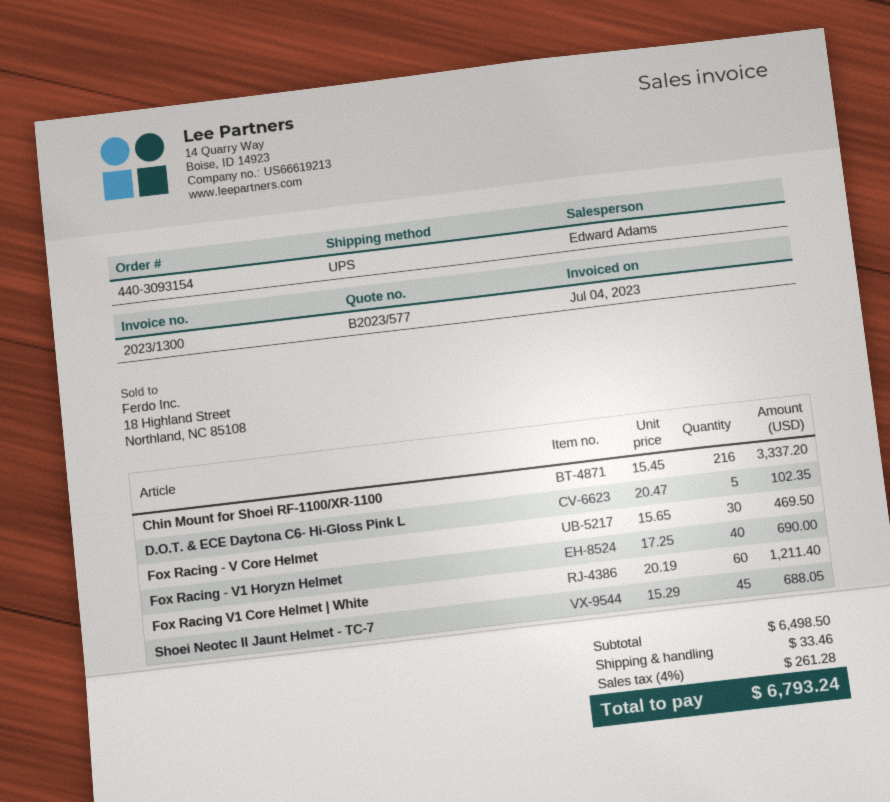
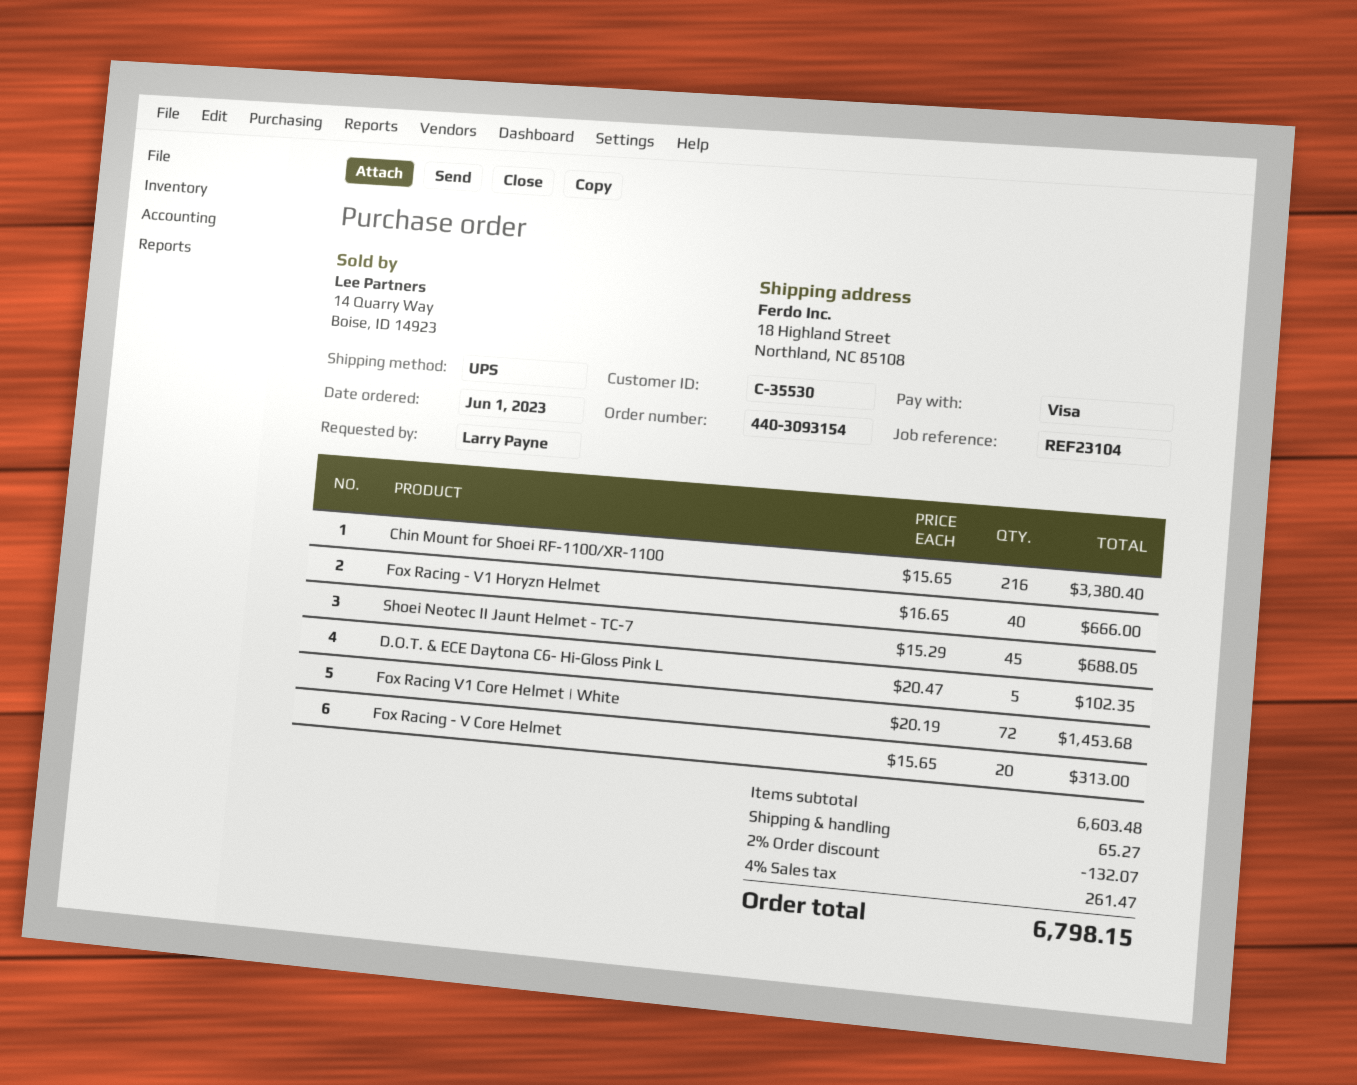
Chin Mount for Shoei RF-1100/XR-1100: 216 x 15.45 = 3337.20 -> 216 x 15.65 = 3380.40
Fox Racing - V Core Helmet: 30 x 15.65 = 469.50 -> 20 x 15.65 = 313.00
Fox Racing - V1 Horyzn Helmet: 40 x 17.25 = 690.00 -> 40 x 16.65 = 666.00
Fox Racing V1 Core Helmet | White: 60 x 20.19 = 1211.40 -> 72 x 20.19 = 1453.68
subtotal: 6498.50 -> 6603.48
discount: none -> 2% = 132.07
shipping: 33.46 -> 65.27
tax: 4% = 261.28 -> 4% = 261.47
total: 6793.24 -> 6798.15

